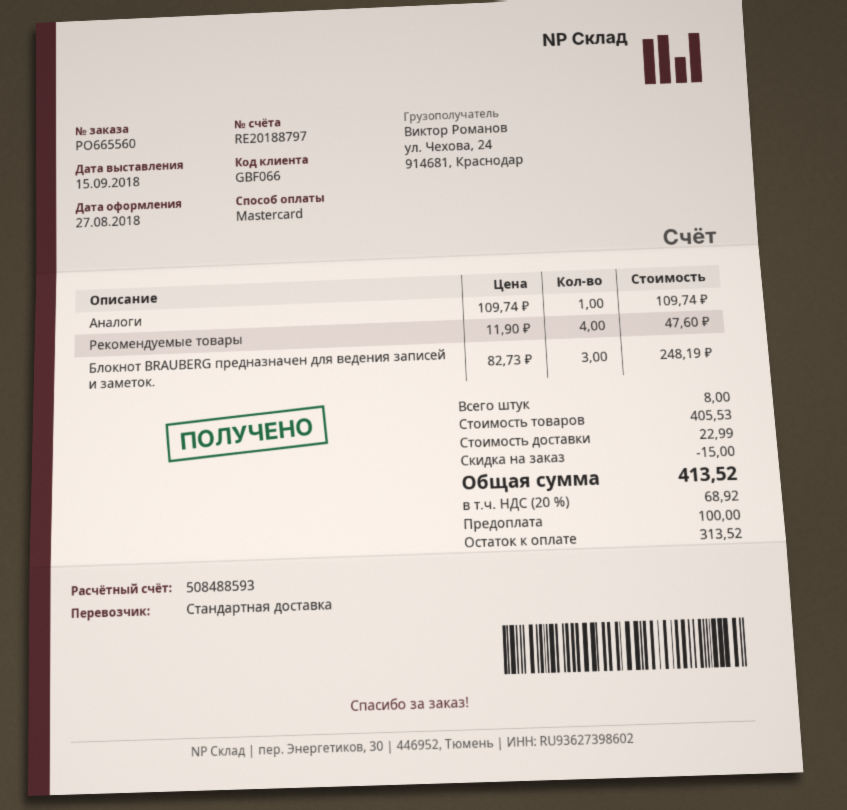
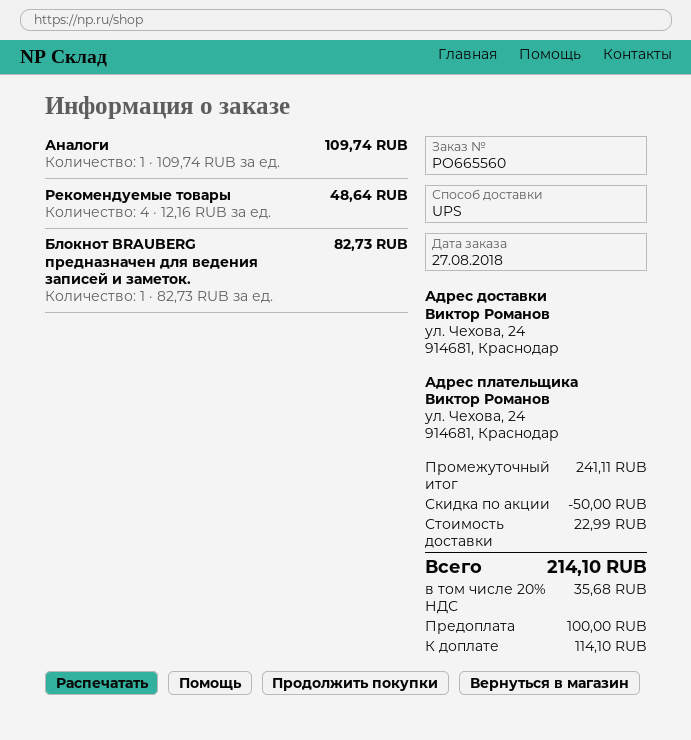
shipping method: standard -> UPS
Рекомендуемые товары: 4 x 11.90 = 47.60 -> 4 x 12.16 = 48.64
Блокнот BRAUBERG предназначен для ведения записей и заметок.: 3 x 82.73 = 248.19 -> 1 x 82.73 = 82.73
subtotal: 405.53 -> 241.11
discount: 15.00 -> 50.00
tax: 20% = 68.92 -> 20% = 35.68
total: 413.52 -> 214.10
balance: 313.52 -> 114.10

